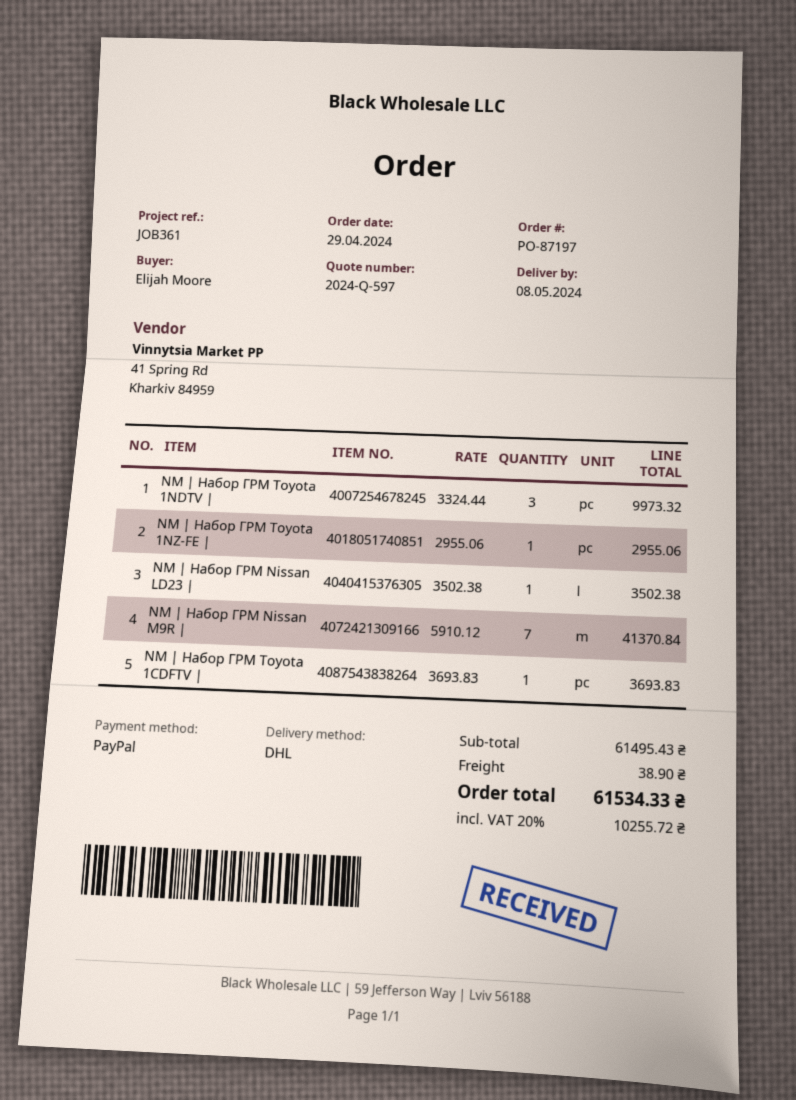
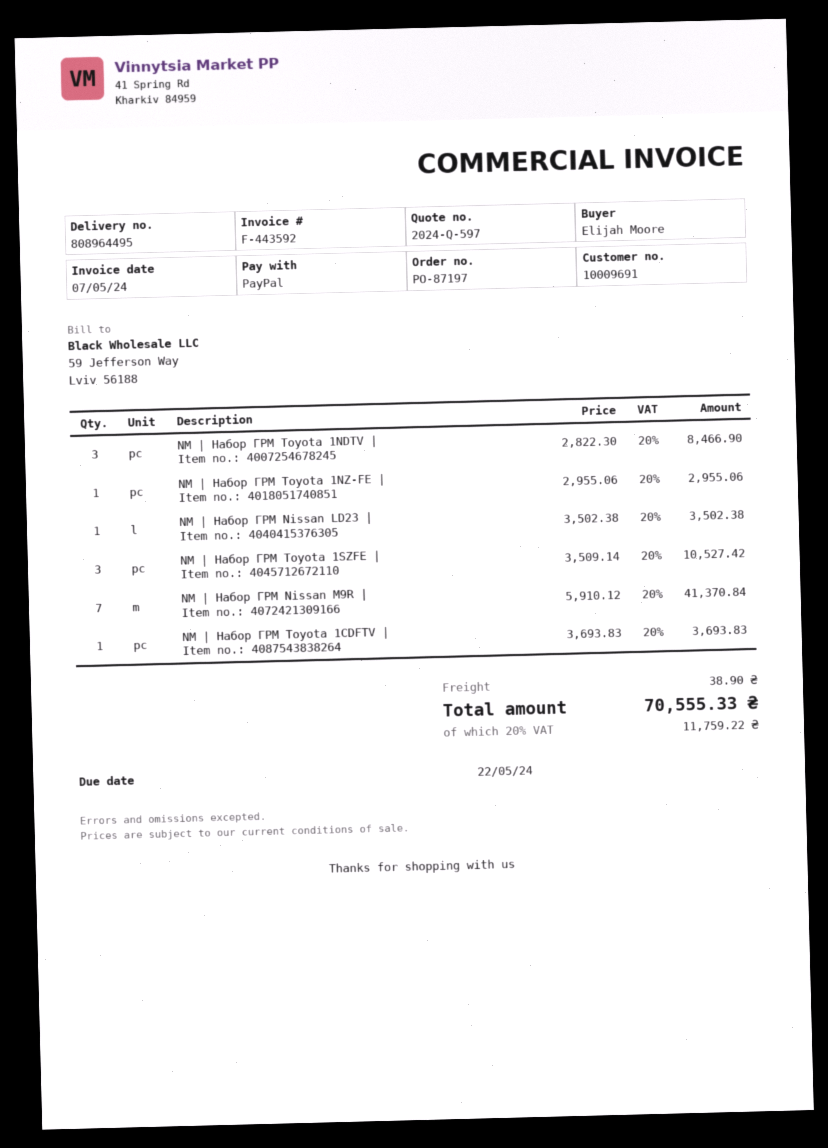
NM | Набор ГРМ Toyota 1NDTV |: 3 x 3324.44 = 9973.32 -> 3 x 2822.30 = 8466.90
NM | Набор ГРМ Toyota 1SZFE |: none -> 3 x 3509.14 = 10527.42
tax: 20% = 10255.72 -> 20% = 11759.22
total: 61534.33 -> 70555.33

